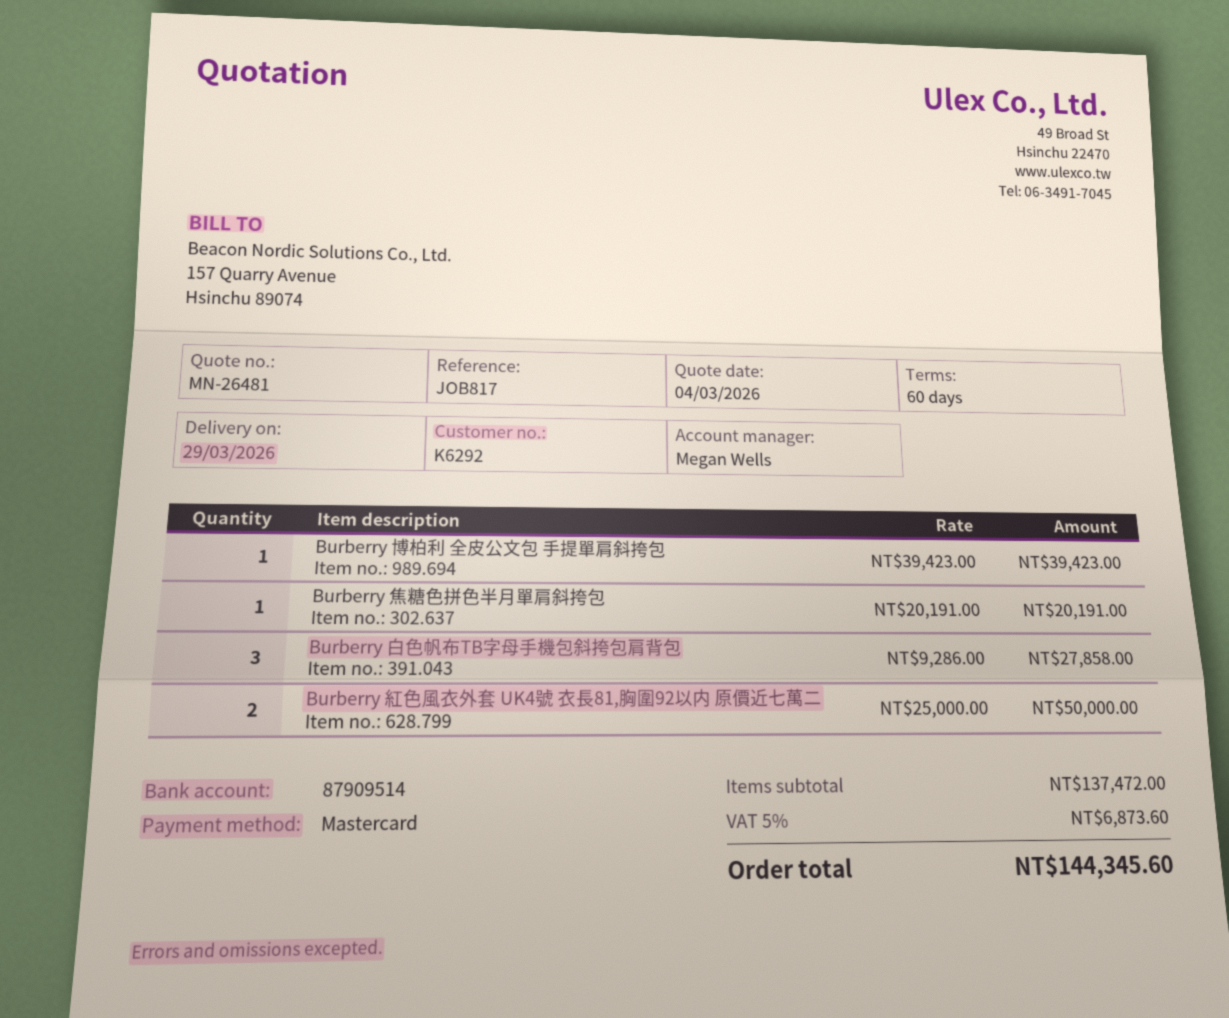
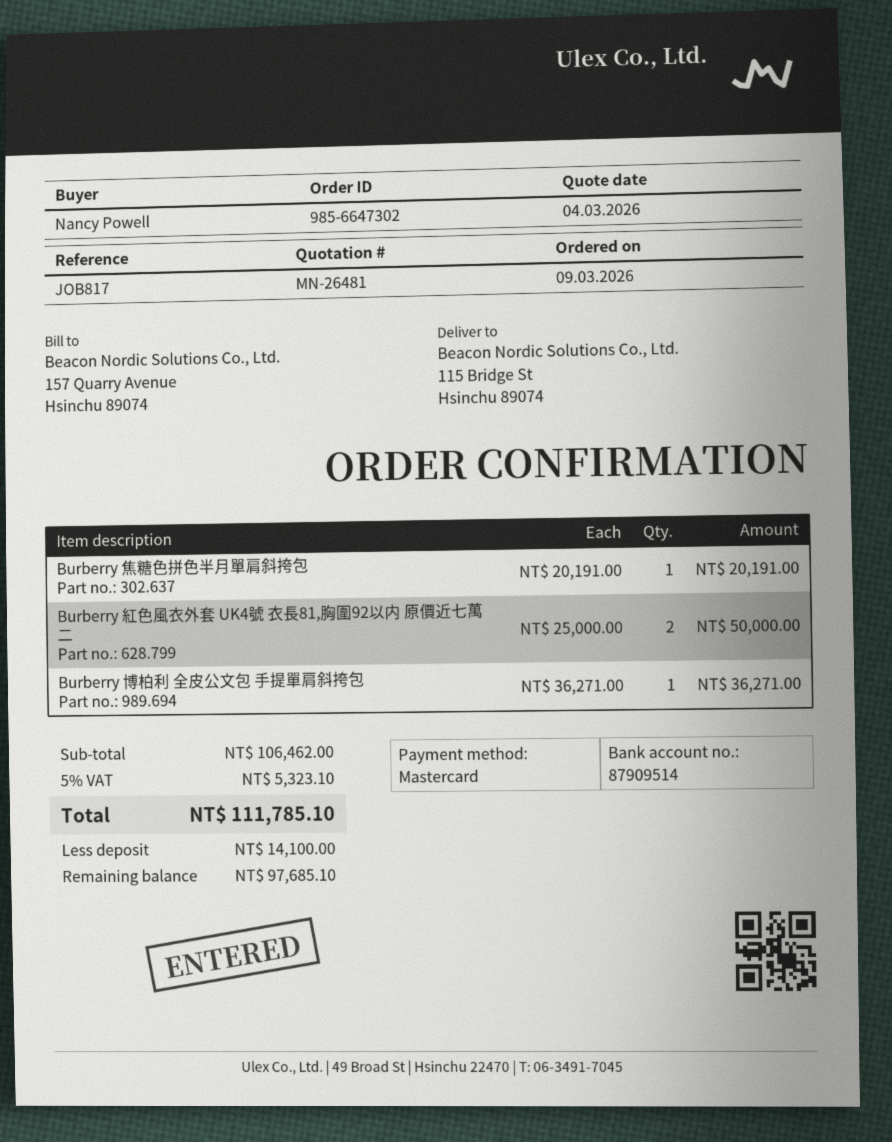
Burberry 博柏利 全皮公文包 手提單肩斜挎包: 1 x 39423.00 = 39423.00 -> 1 x 36271.00 = 36271.00
Burberry 白色帆布TB字母手機包斜挎包肩背包: 3 x 9286.00 = 27858.00 -> none
subtotal: 137472.00 -> 106462.00
tax: 5% = 6873.60 -> 5% = 5323.10
total: 144345.60 -> 111785.10

